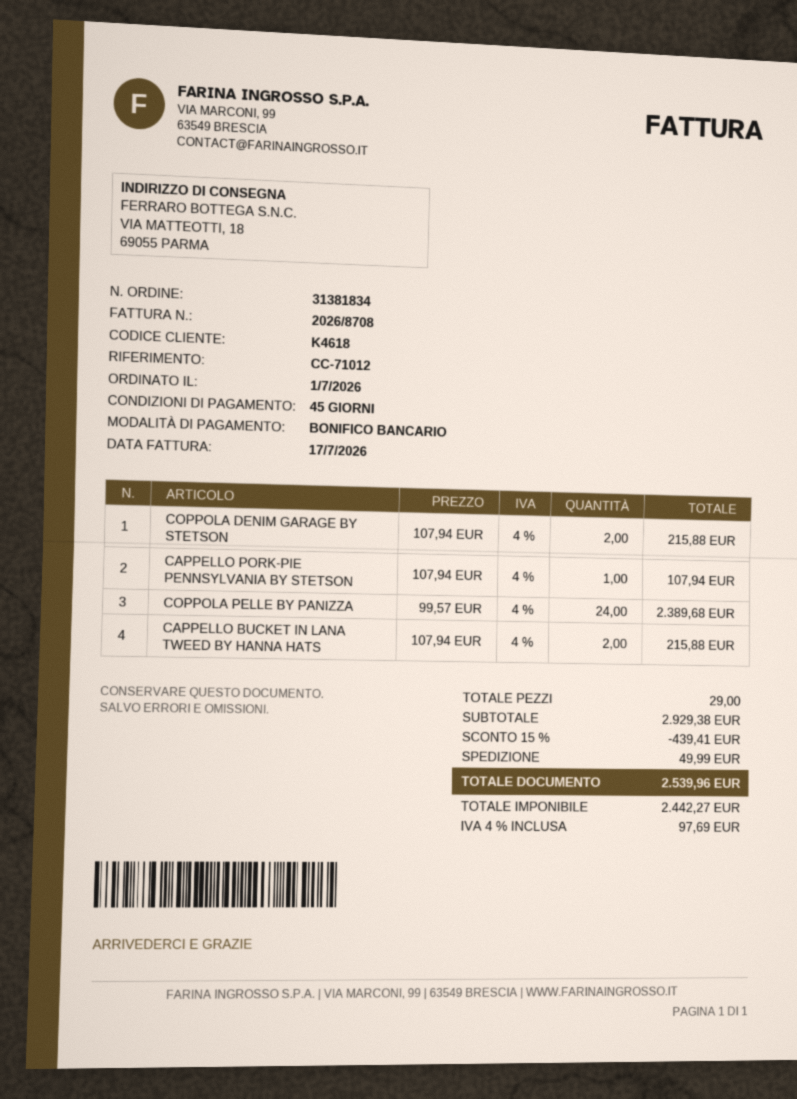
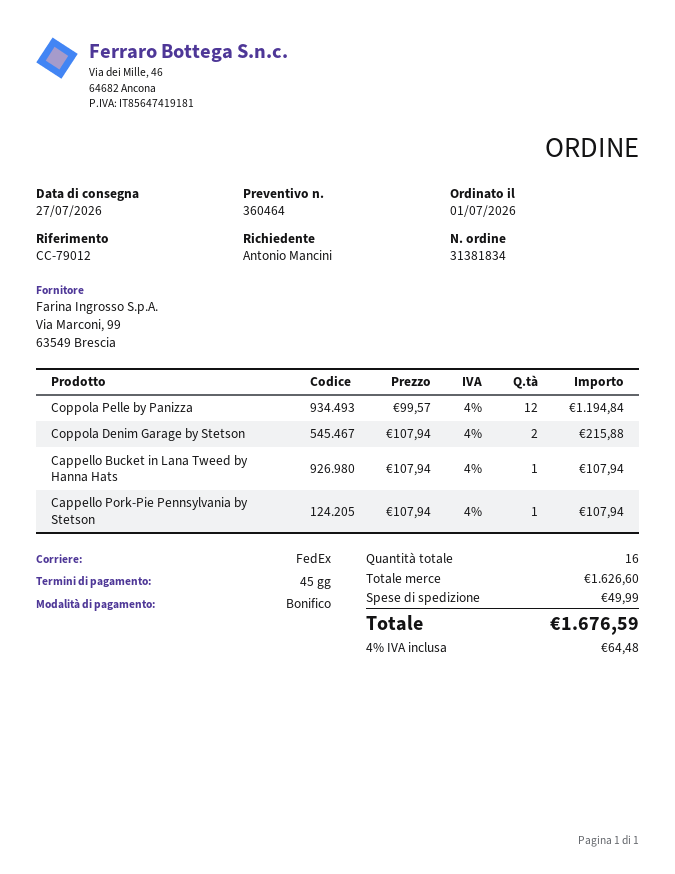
reference: CC-71012 -> CC-79012
COPPOLA PELLE BY PANIZZA: 24 x 99.57 = 2389.68 -> 12 x 99.57 = 1194.84
CAPPELLO BUCKET IN LANA TWEED BY HANNA HATS: 2 x 107.94 = 215.88 -> 1 x 107.94 = 107.94
total quantity: 29 -> 16
subtotal: 2929.38 -> 1626.60
discount: 15% = 439.41 -> none
tax: 4% = 97.69 -> 4% = 64.48
total: 2539.96 -> 1676.59

